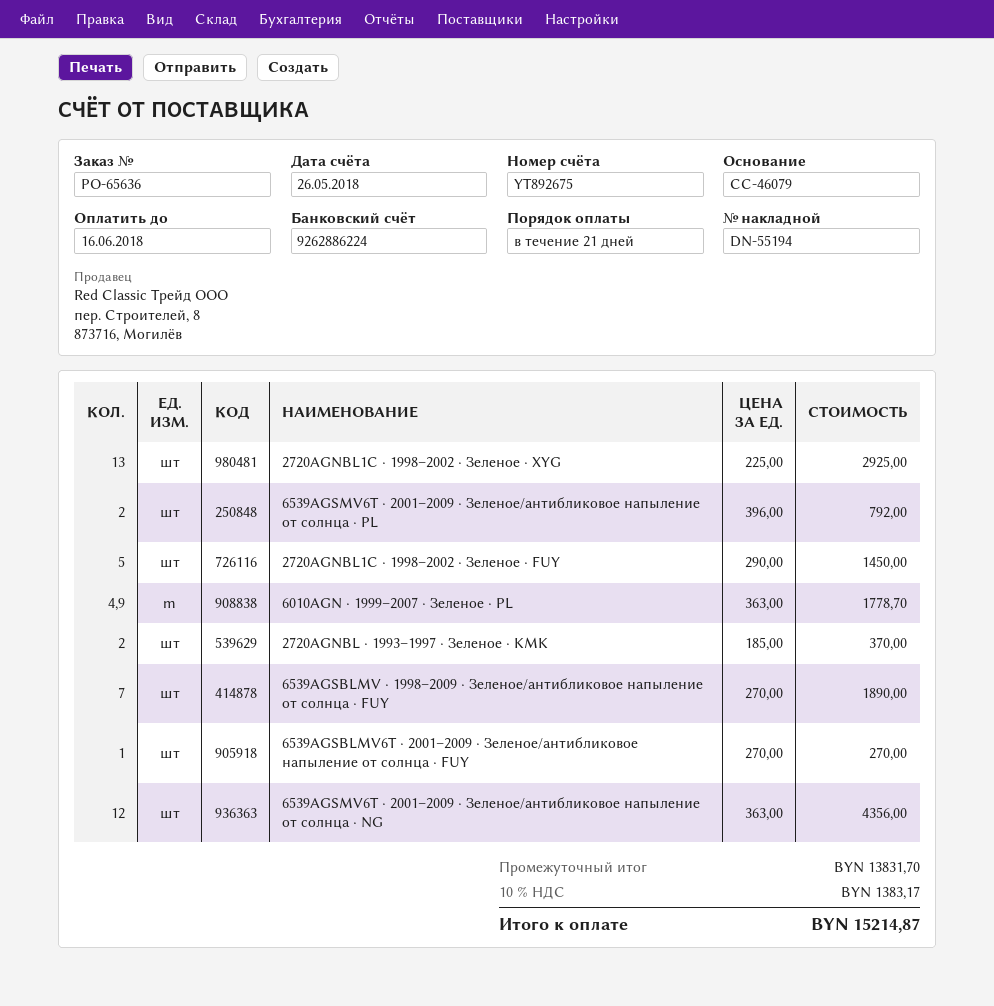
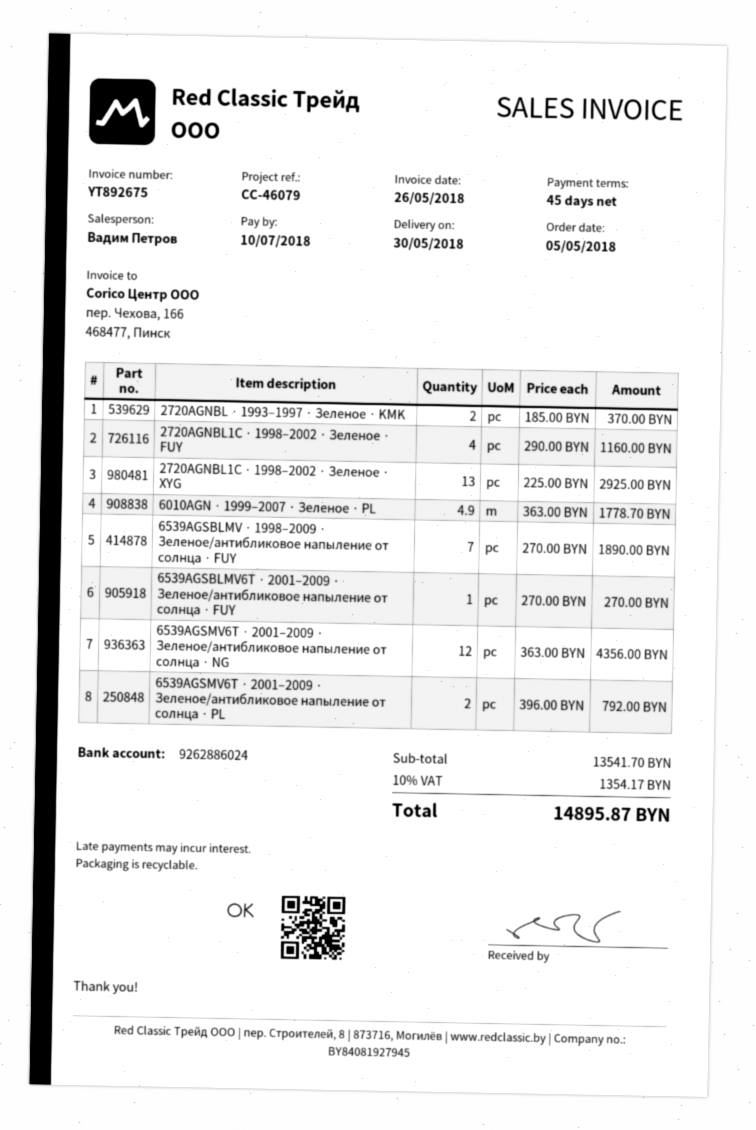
payment terms: 21 days -> 45 days
due date: 2018-06-16 -> 2018-07-10
bank account: 9262886224 -> 9262886024
2720AGNBL1C · 1998–2002 · Зеленое · FUY: 5 x 290.00 = 1450.00 -> 4 x 290.00 = 1160.00
subtotal: 13831.70 -> 13541.70
tax: 10% = 1383.17 -> 10% = 1354.17
total: 15214.87 -> 14895.87

